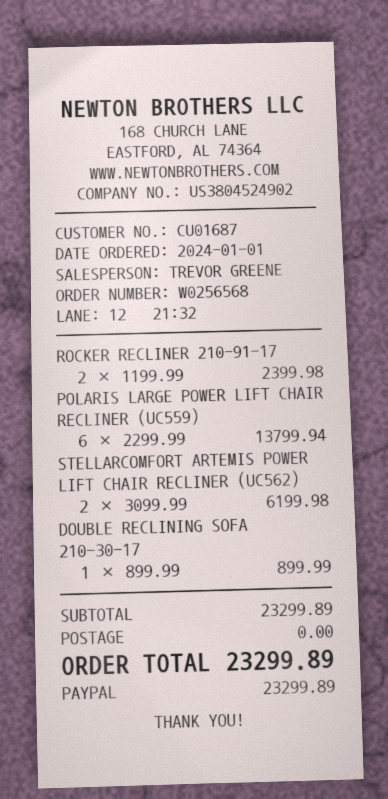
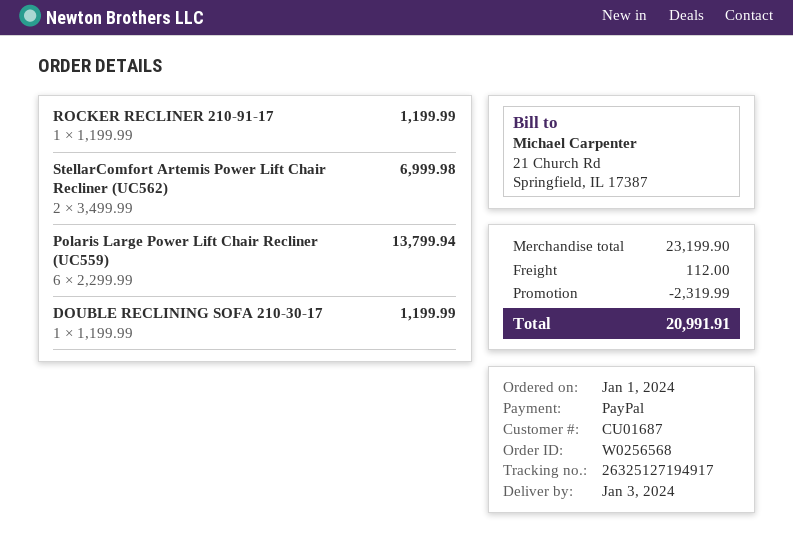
ROCKER RECLINER 210-91-17: 2 x 1199.99 = 2399.98 -> 1 x 1199.99 = 1199.99
STELLARCOMFORT ARTEMIS POWER LIFT CHAIR RECLINER (UC562): 2 x 3099.99 = 6199.98 -> 2 x 3499.99 = 6999.98
DOUBLE RECLINING SOFA 210-30-17: 1 x 899.99 = 899.99 -> 1 x 1199.99 = 1199.99
subtotal: 23299.89 -> 23199.90
discount: none -> 2319.99
shipping: 0.00 -> 112.00
total: 23299.89 -> 20991.91

